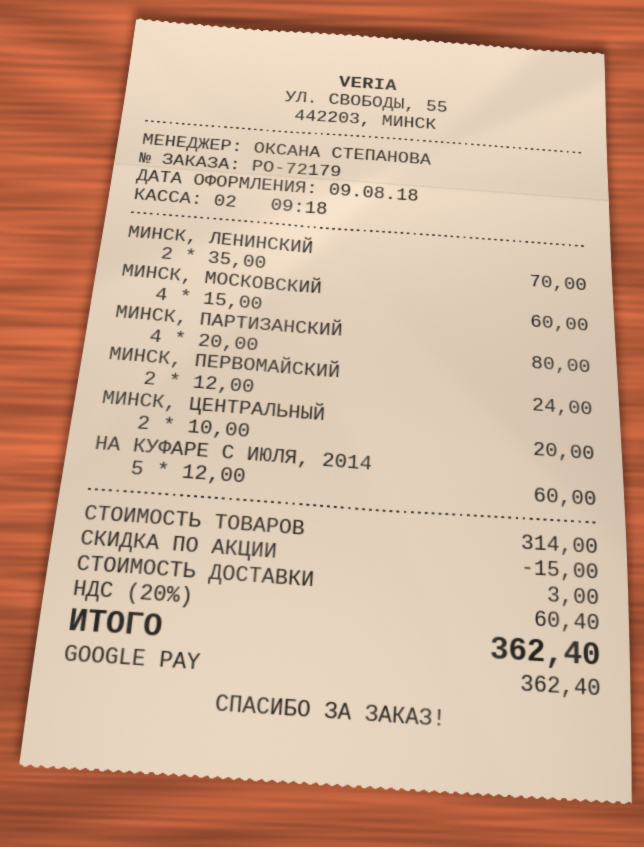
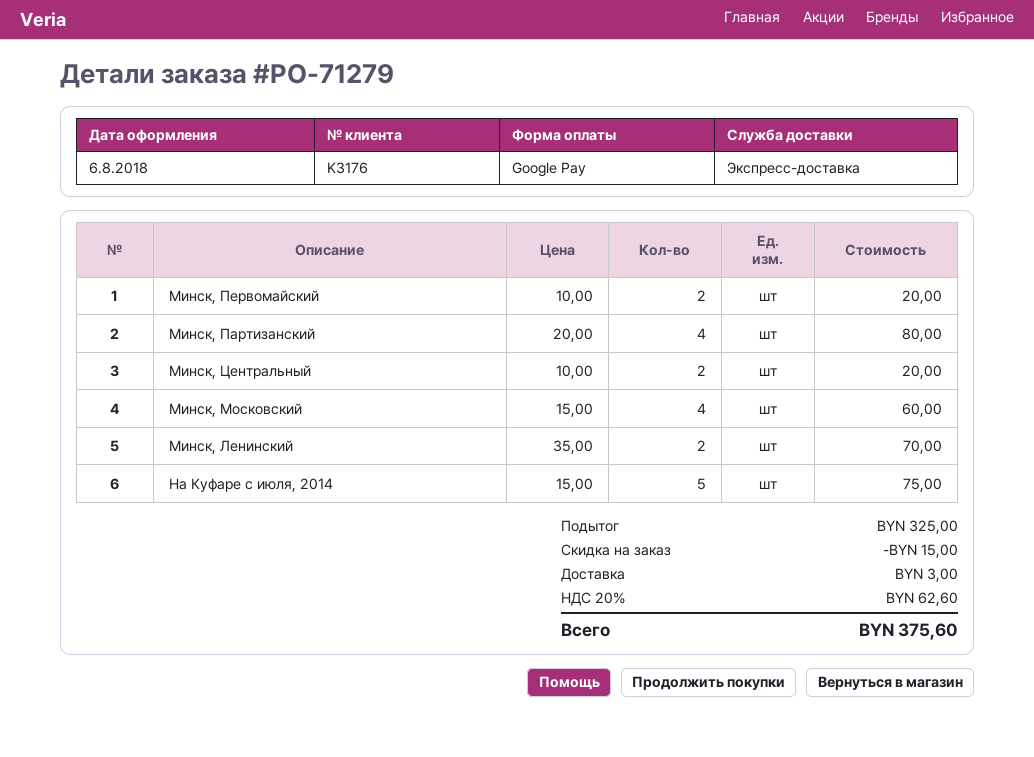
order number: PO-72179 -> PO-71279
order date: 2018-08-09 -> 2018-08-06
МИНСК, ПЕРВОМАЙСКИЙ: 2 x 12.00 = 24.00 -> 2 x 10.00 = 20.00
НА КУФАРЕ С ИЮЛЯ, 2014: 5 x 12.00 = 60.00 -> 5 x 15.00 = 75.00
subtotal: 314.00 -> 325.00
tax: 20% = 60.40 -> 20% = 62.60
total: 362.40 -> 375.60

